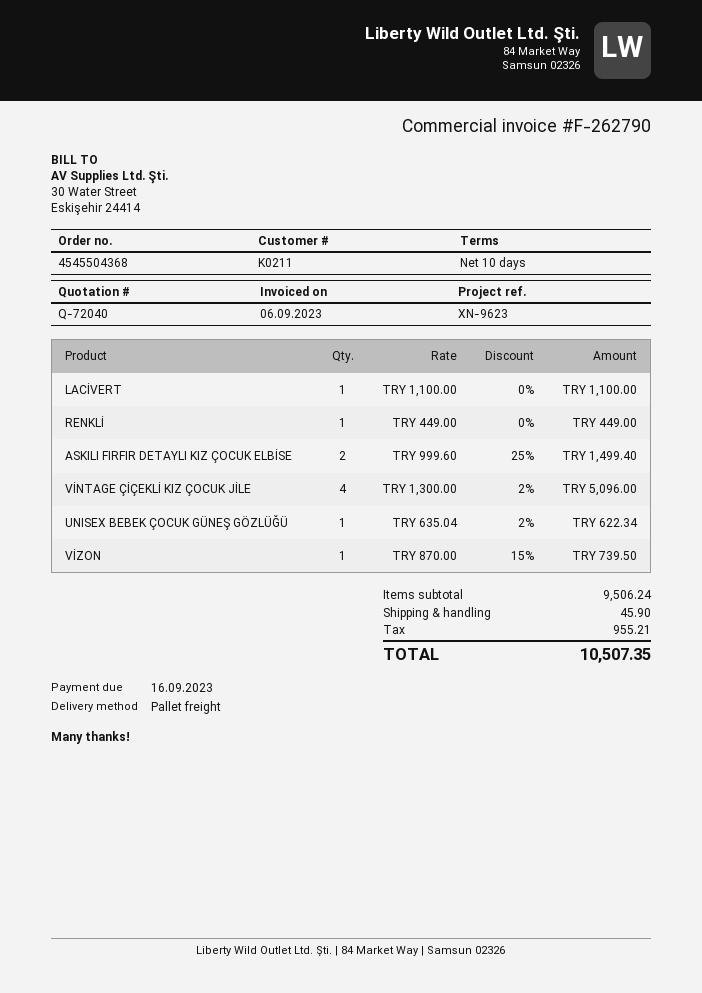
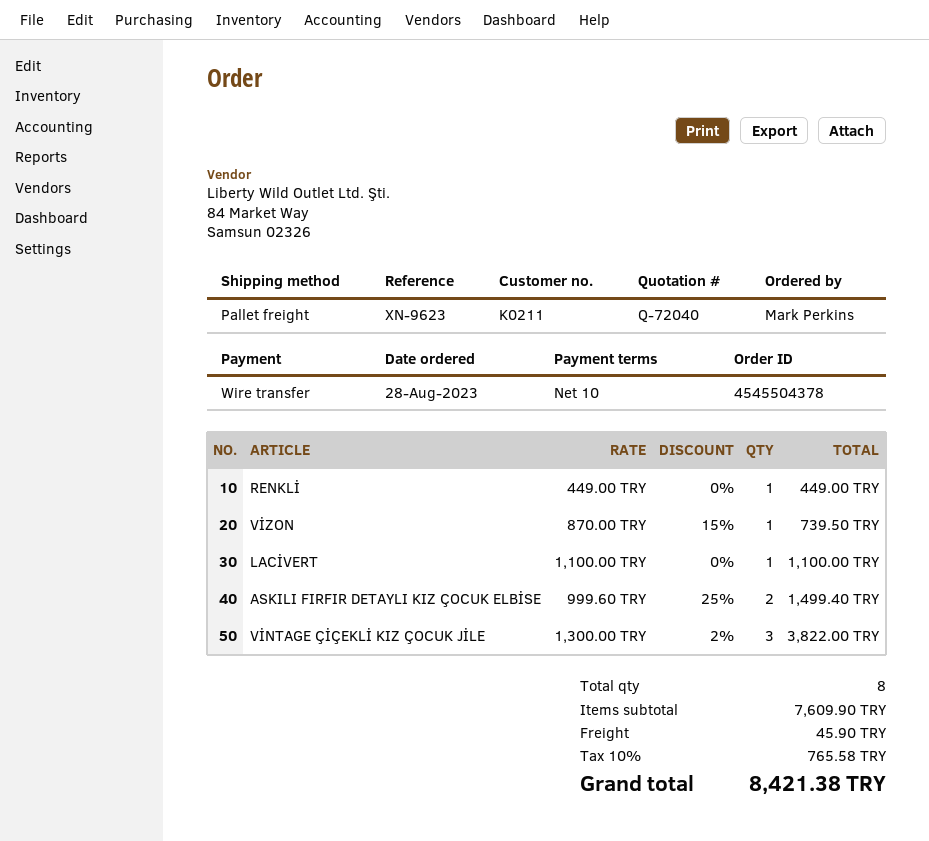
order number: 4545504368 -> 4545504378
VİNTAGE ÇİÇEKLİ KIZ ÇOCUK JİLE: 4 x 1300.00 - 2% = 5096.00 -> 3 x 1300.00 - 2% = 3822.00
UNISEX BEBEK ÇOCUK GÜNEŞ GÖZLÜĞÜ: 1 x 635.04 - 2% = 622.34 -> none
subtotal: 9506.24 -> 7609.90
tax: 955.21 -> 765.58
total: 10507.35 -> 8421.38

